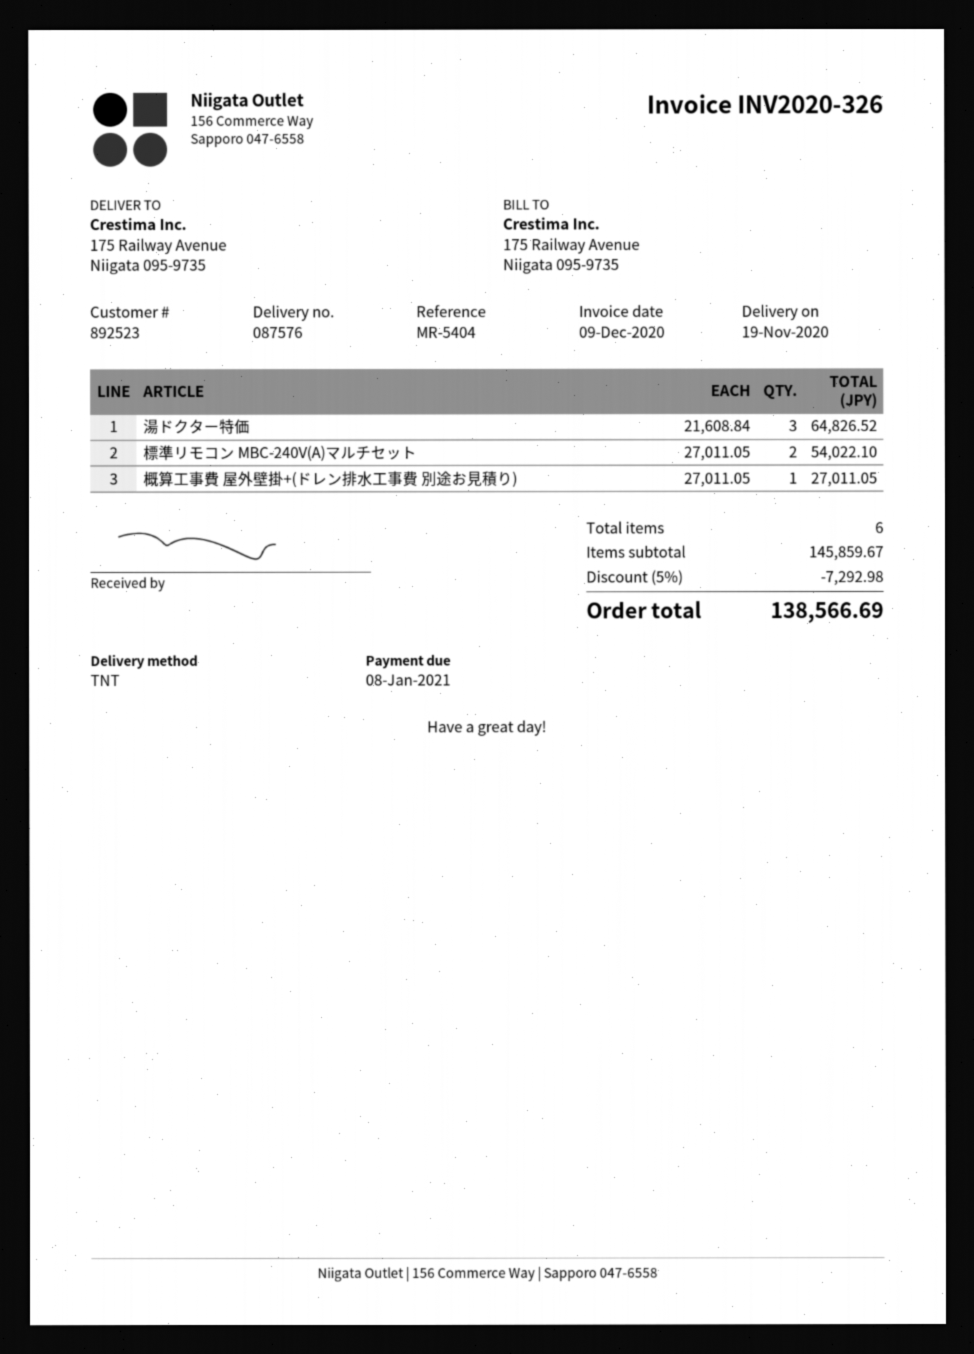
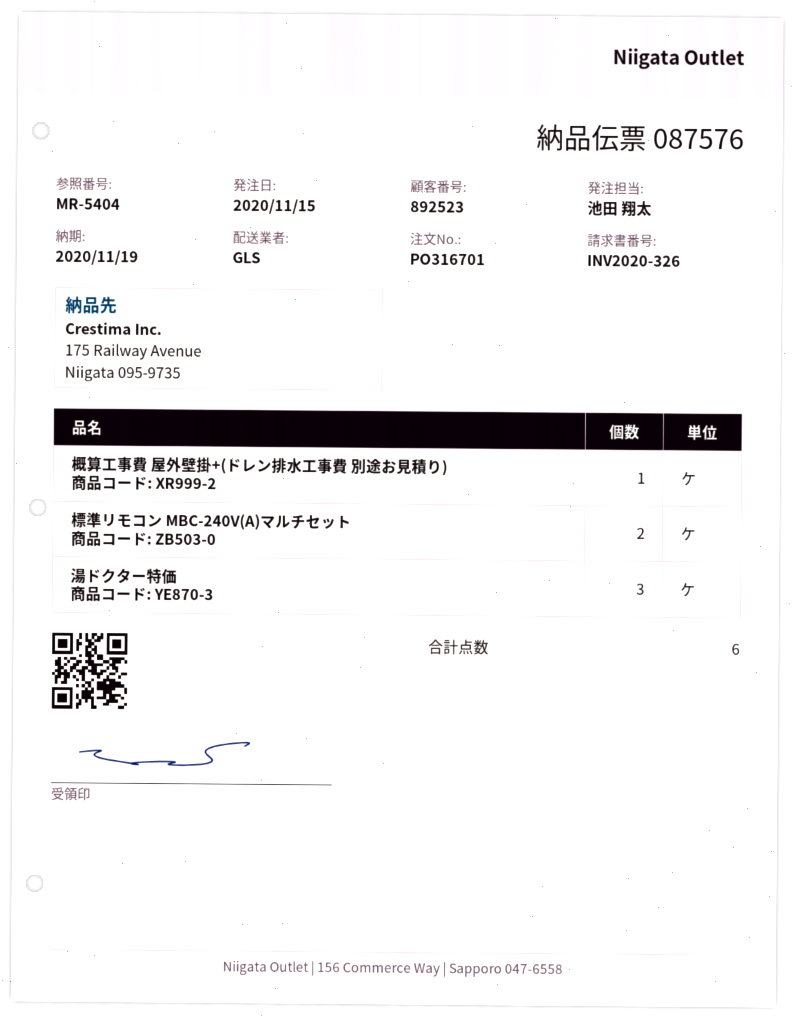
shipping method: TNT -> GLS

